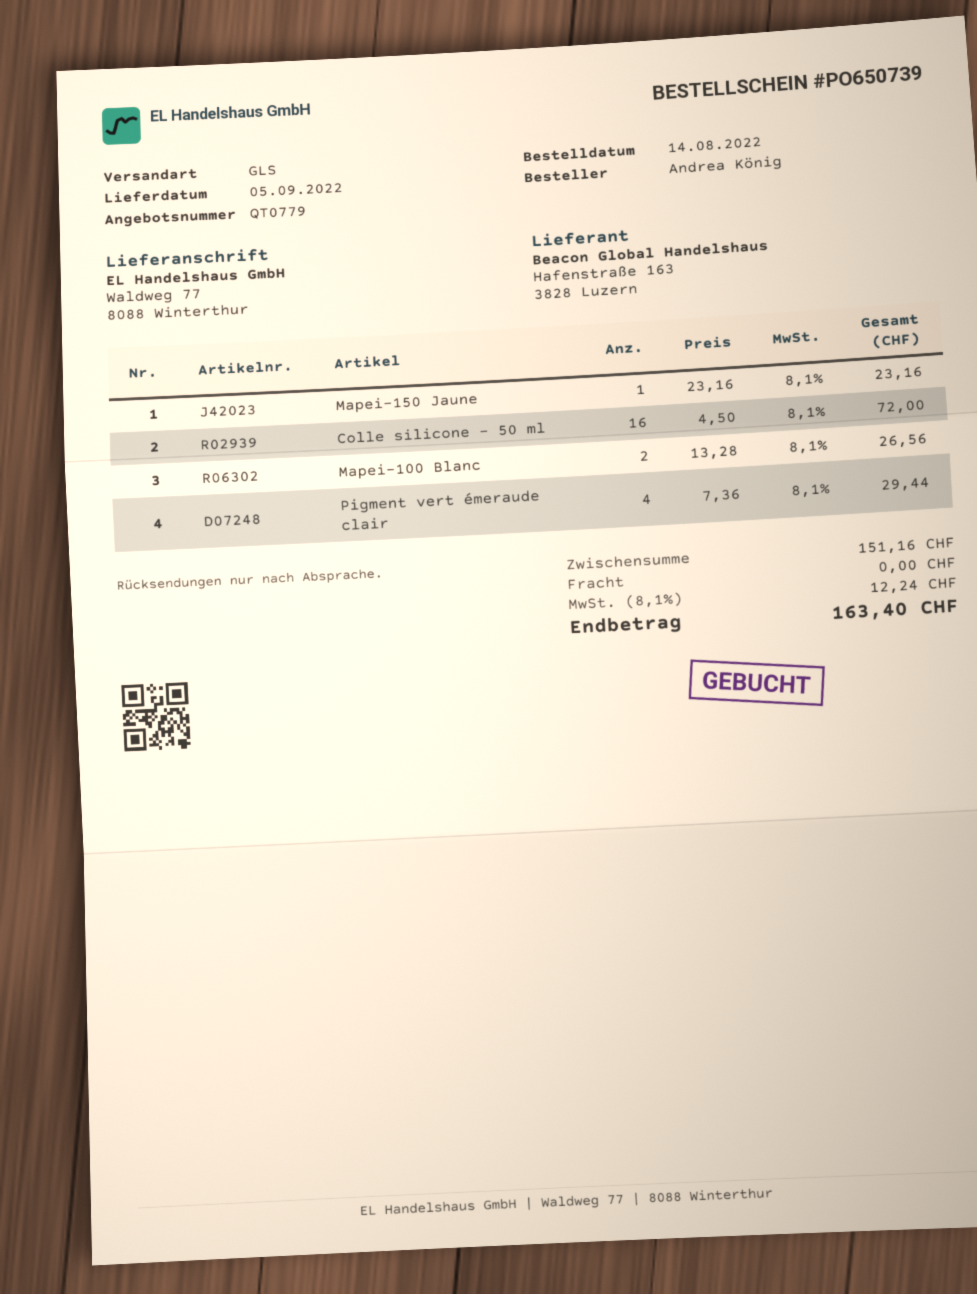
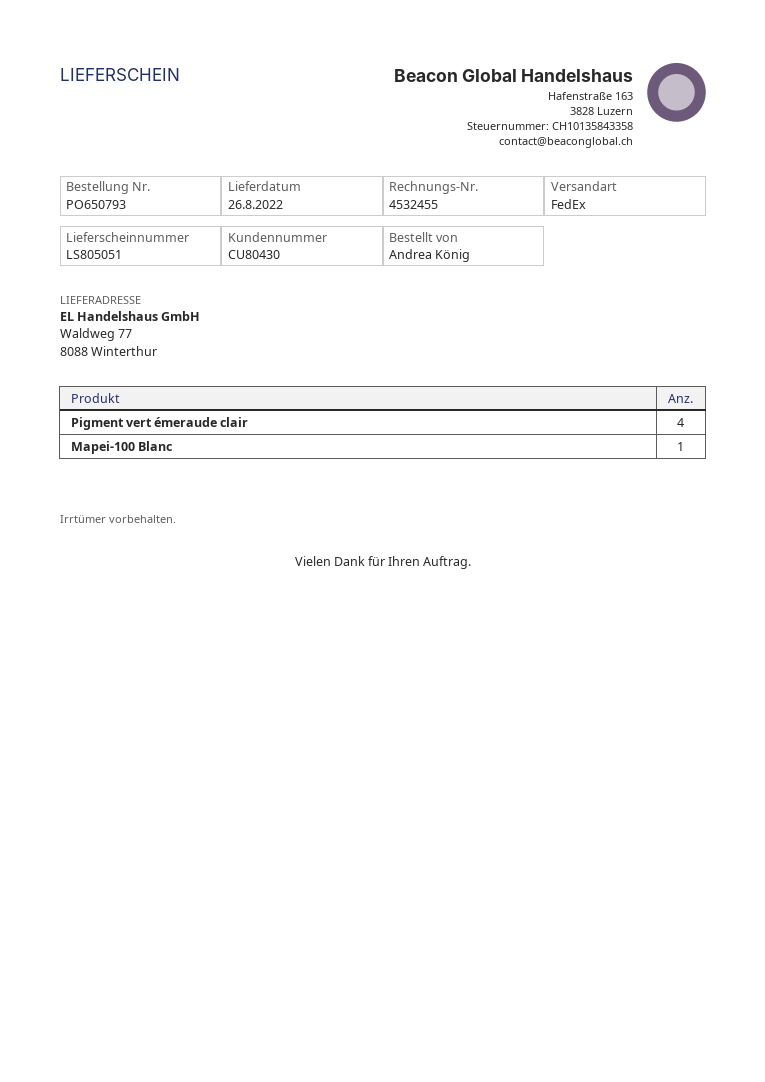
order number: PO650739 -> PO650793
delivery date: 2022-09-05 -> 2022-08-26
shipping method: GLS -> FedEx
Mapei-150 Jaune: 1 -> none
Colle silicone – 50 ml: 16 -> none
Mapei-100 Blanc: 2 -> 1

